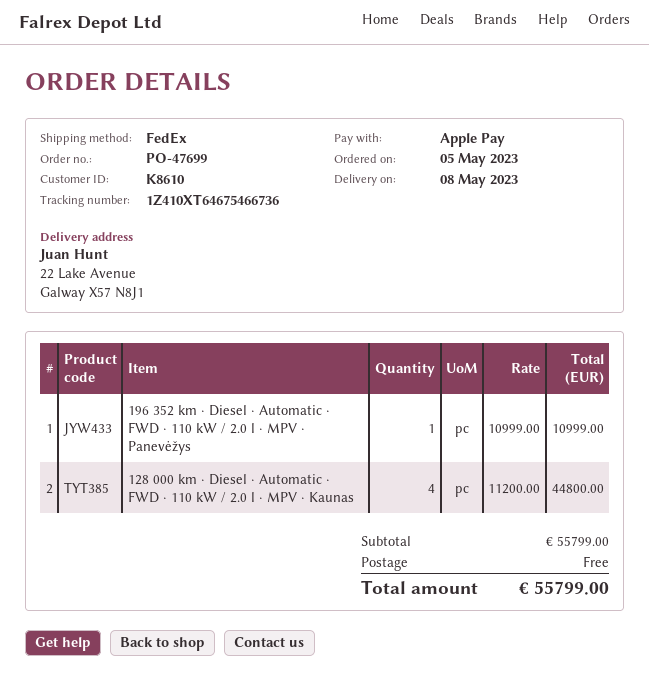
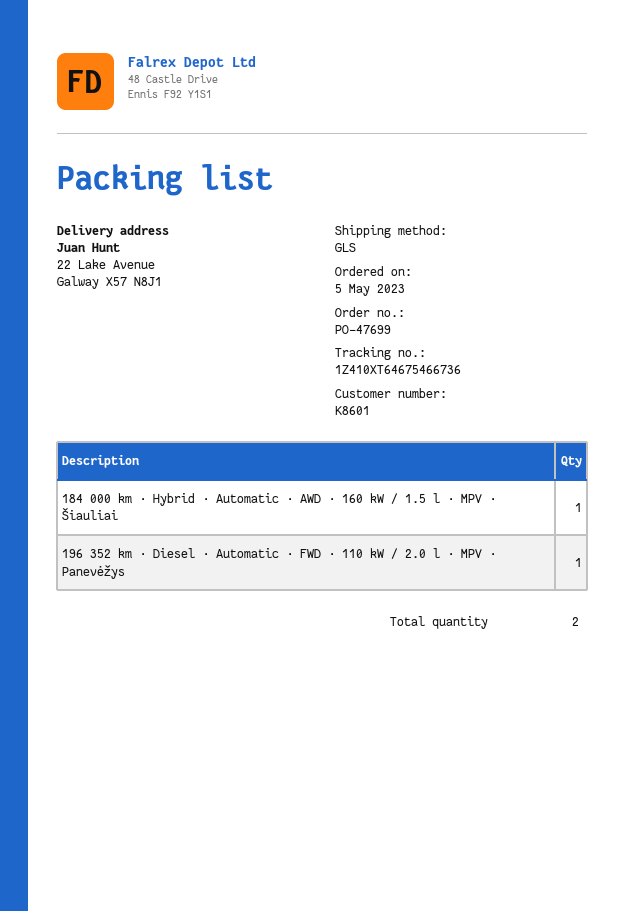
customer number: K8610 -> K8601
shipping method: FedEx -> GLS
128 000 km · Diesel · Automatic · FWD · 110 kW / 2.0 l · MPV · Kaunas: 4 -> none
184 000 km · Hybrid · Automatic · AWD · 160 kW / 1.5 l · MPV · Šiauliai: none -> 1

